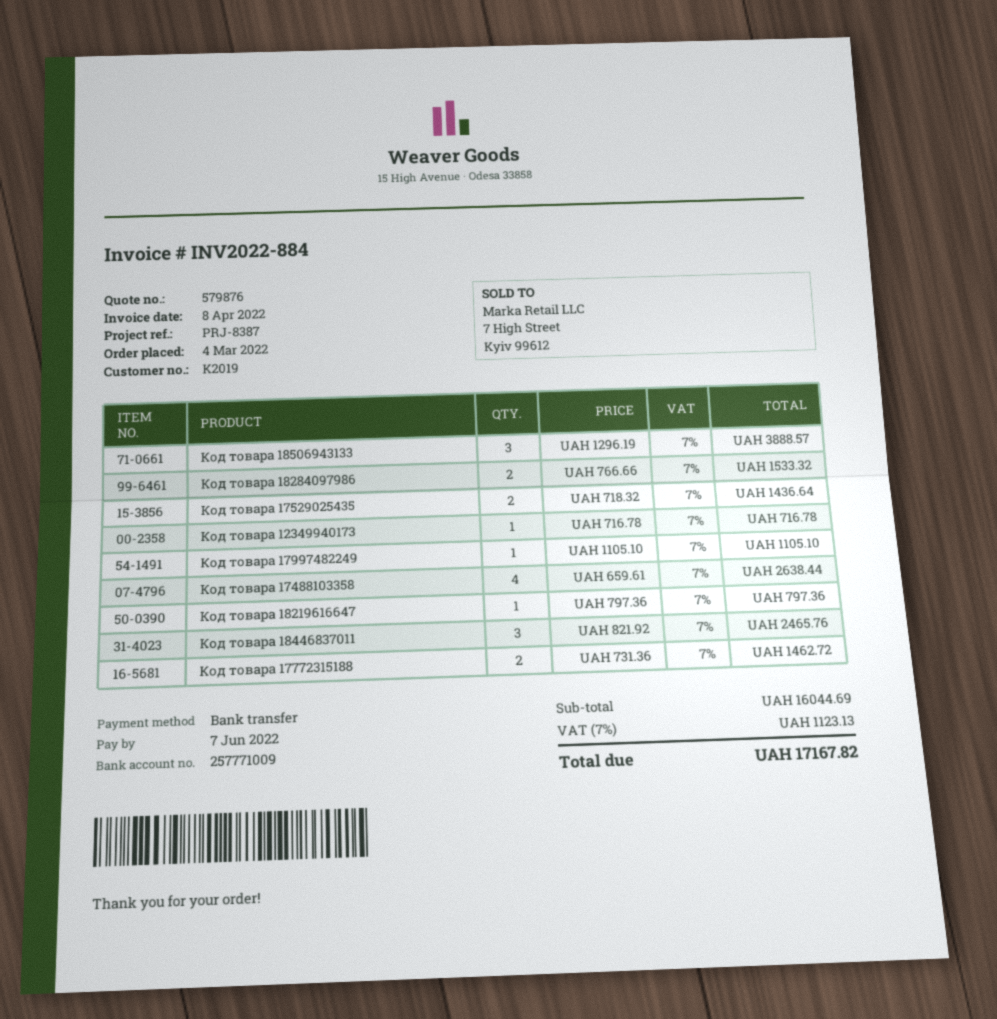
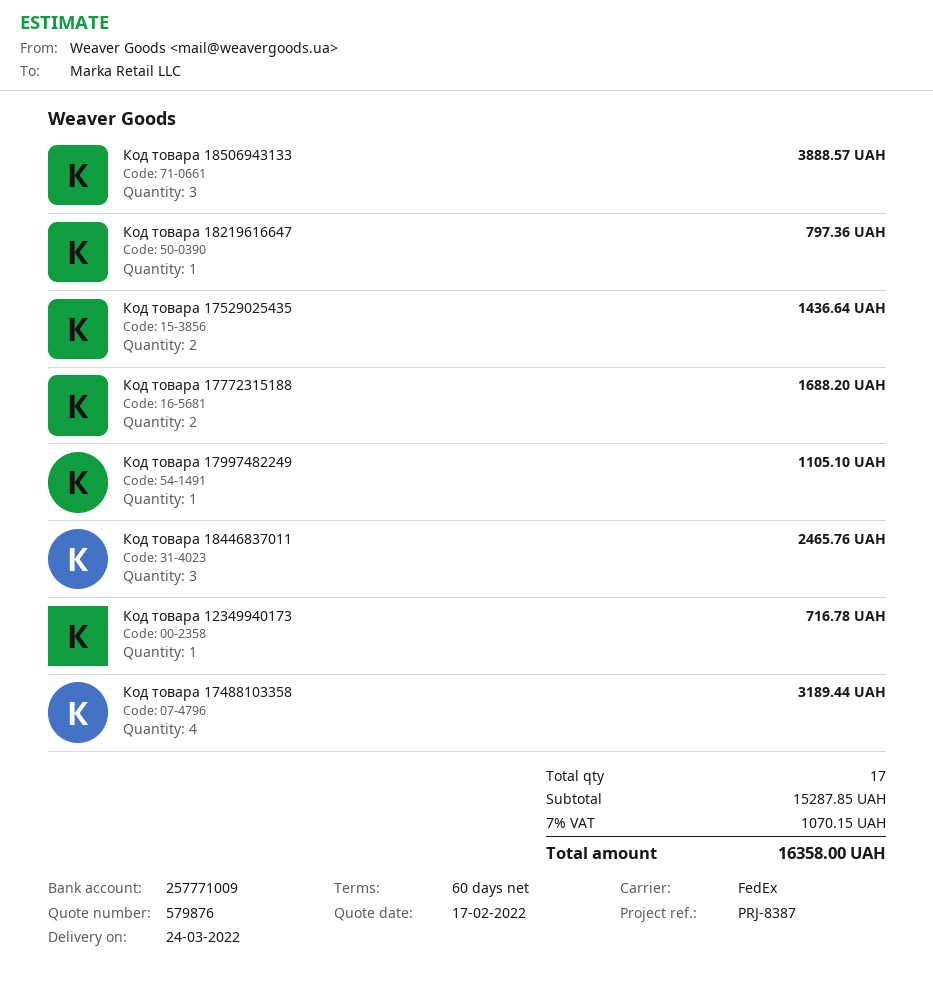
Код товара 18284097986: 2 for 1533.32 -> none
Код товара 17488103358: 4 for 2638.44 -> 4 for 3189.44
Код товара 17772315188: 2 for 1462.72 -> 2 for 1688.20
subtotal: 16044.69 -> 15287.85
tax: 7% = 1123.13 -> 7% = 1070.15
total: 17167.82 -> 16358.00

